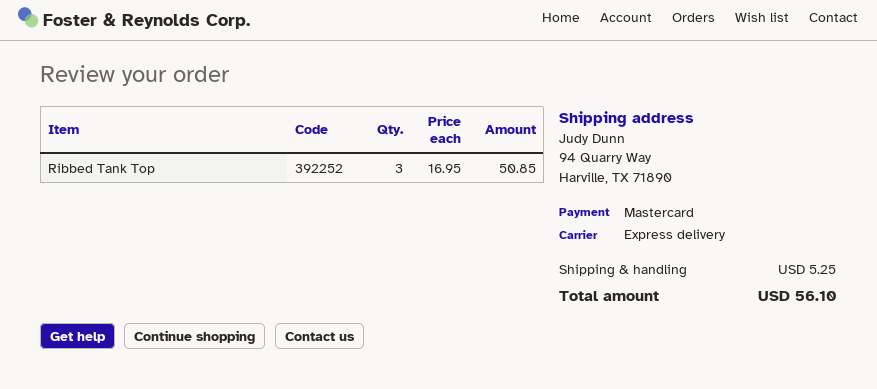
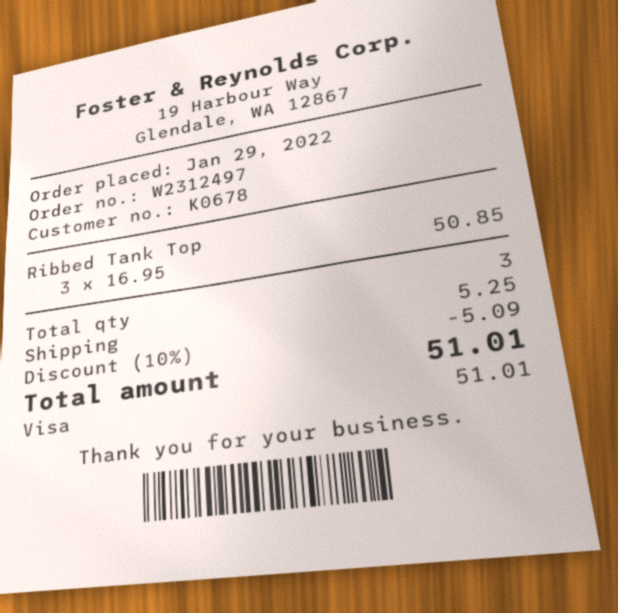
payment method: Mastercard -> Visa
discount: none -> 10% = 5.09
total: 56.10 -> 51.01

